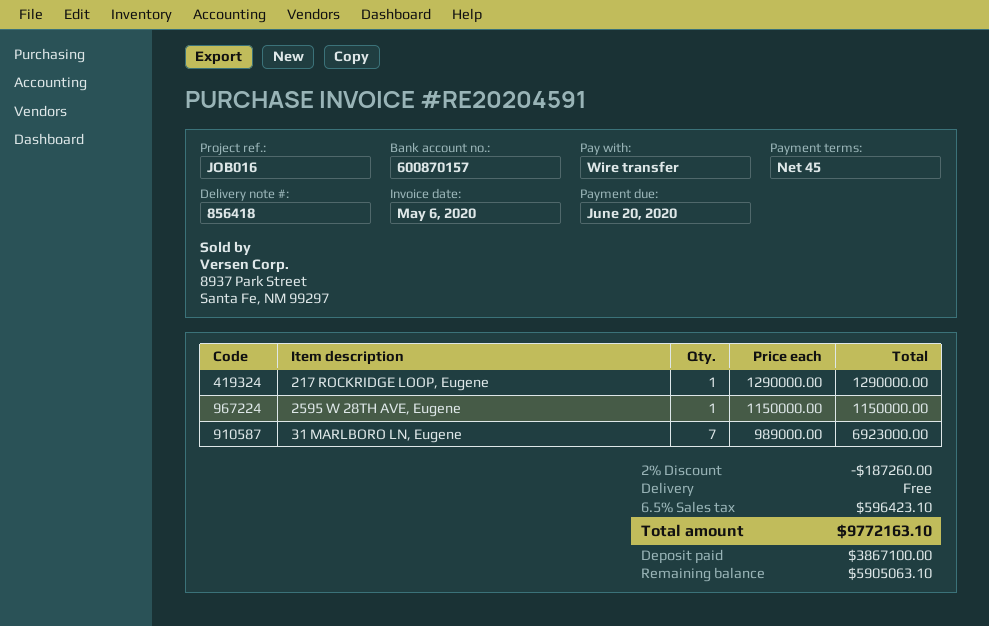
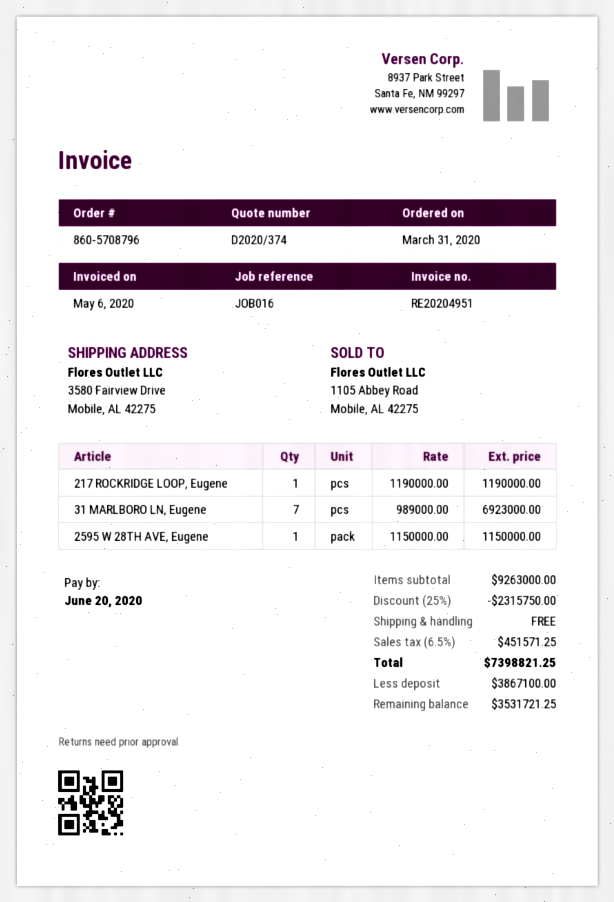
invoice number: RE20204591 -> RE20204951
217 ROCKRIDGE LOOP, Eugene: 1 x 1290000.00 = 1290000.00 -> 1 x 1190000.00 = 1190000.00
discount: 2% = 187260.00 -> 25% = 2315750.00
tax: 6.5% = 596423.10 -> 6.5% = 451571.25
total: 9772163.10 -> 7398821.25
balance: 5905063.10 -> 3531721.25

